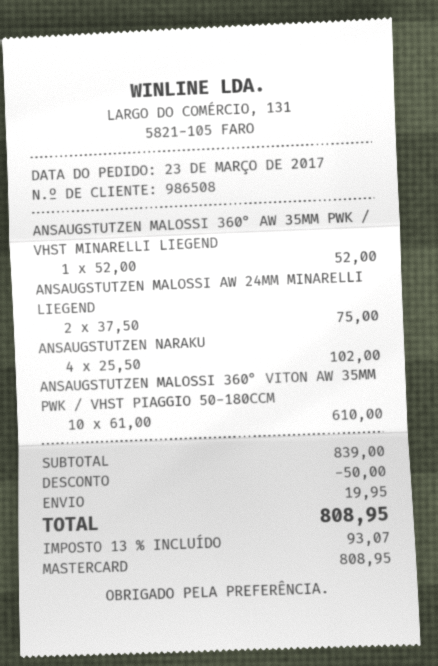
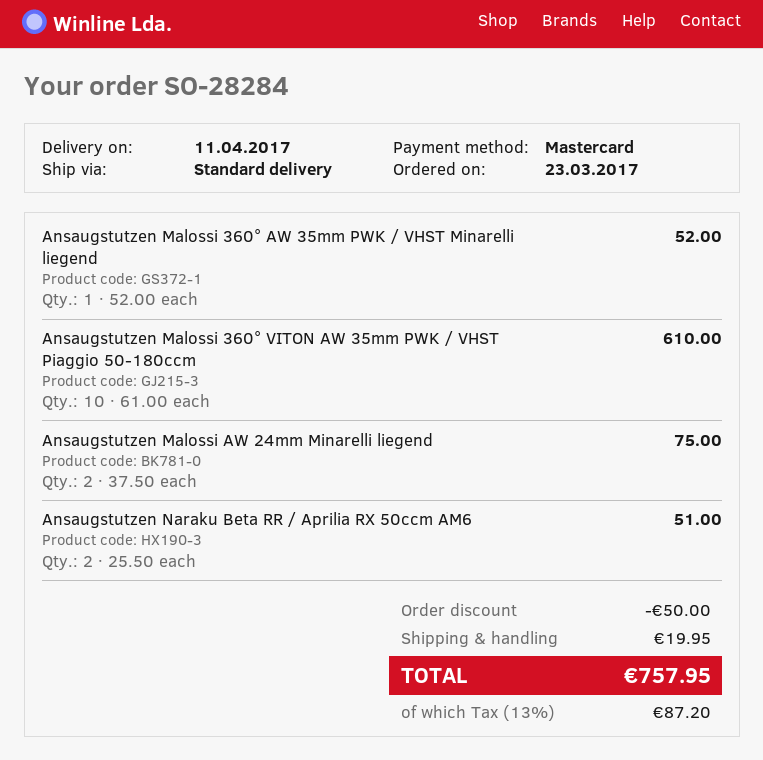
ANSAUGSTUTZEN NARAKU: 4 x 25.50 = 102.00 -> 2 x 25.50 = 51.00
tax: 13% = 93.07 -> 13% = 87.20
total: 808.95 -> 757.95

